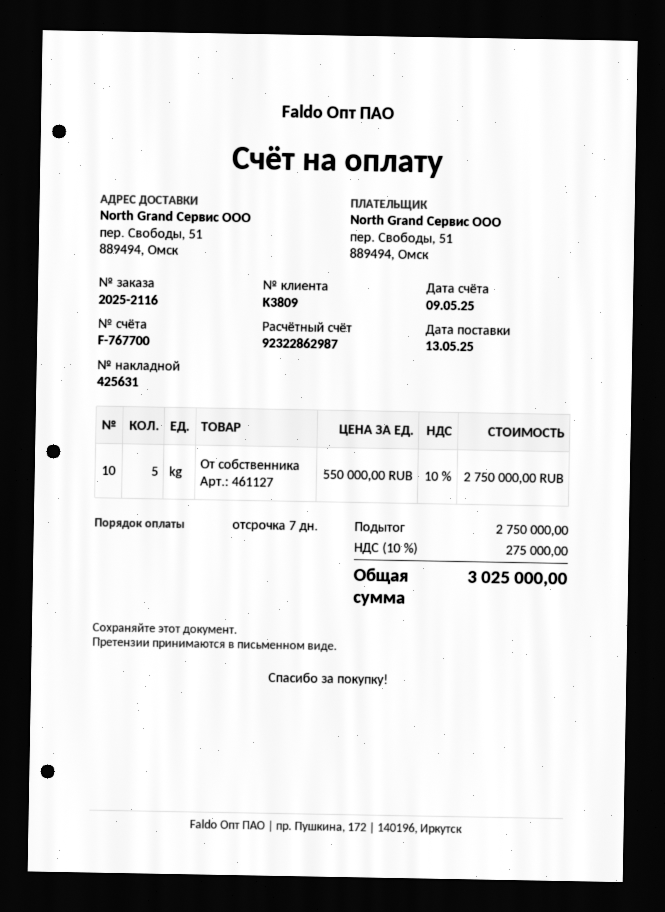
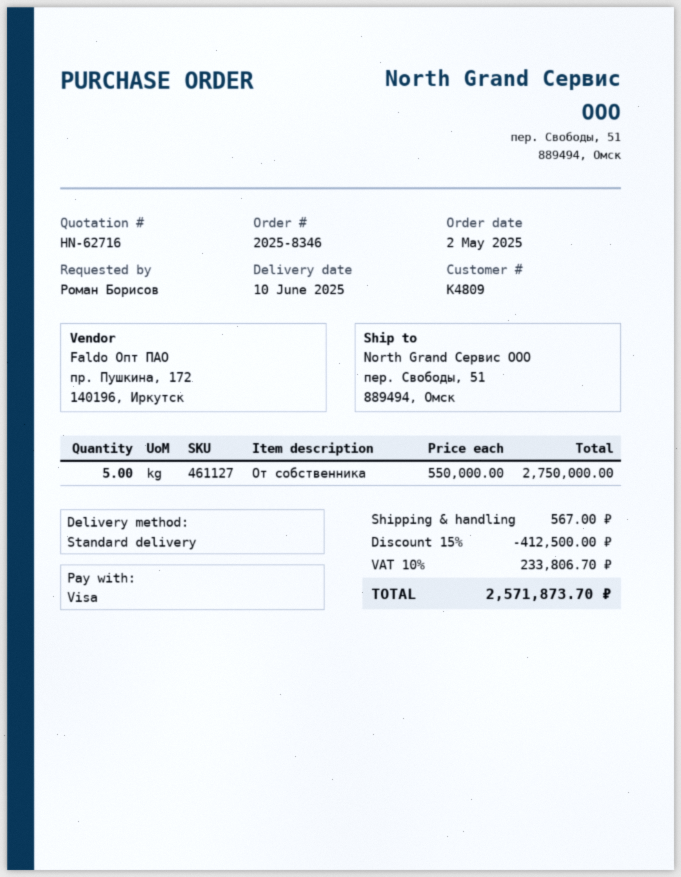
order number: 2025-2116 -> 2025-8346
delivery date: 2025-05-13 -> 2025-06-10
customer number: K3809 -> K4809
discount: none -> 15% = 412500.00
shipping: none -> 567.00
tax: 10% = 275000.00 -> 10% = 233806.70
total: 3025000.00 -> 2571873.70

